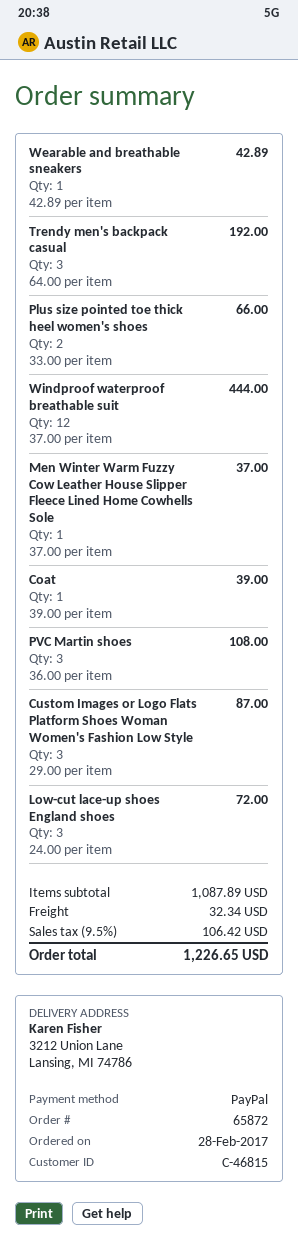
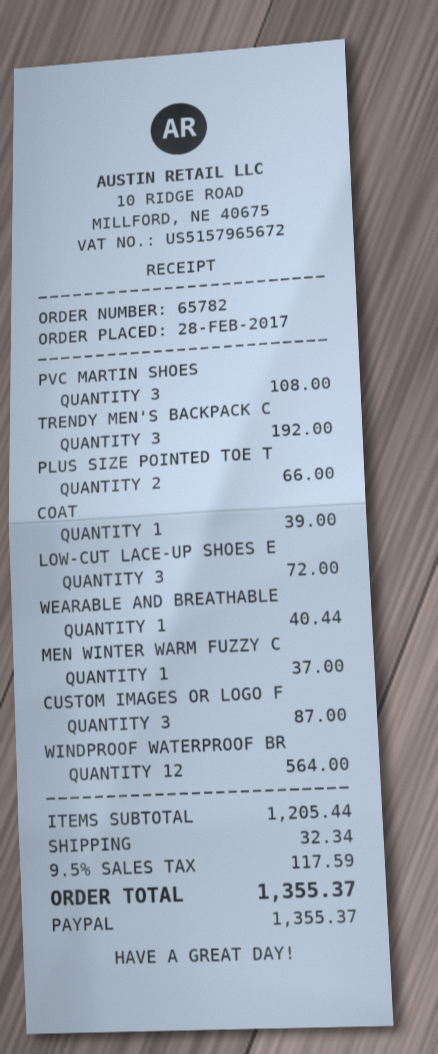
order number: 65872 -> 65782
Wearable and breathable sneakers: 1 for 42.89 -> 1 for 40.44
Windproof waterproof breathable suit: 12 for 444.00 -> 12 for 564.00
subtotal: 1087.89 -> 1205.44
tax: 9.5% = 106.42 -> 9.5% = 117.59
total: 1226.65 -> 1355.37

